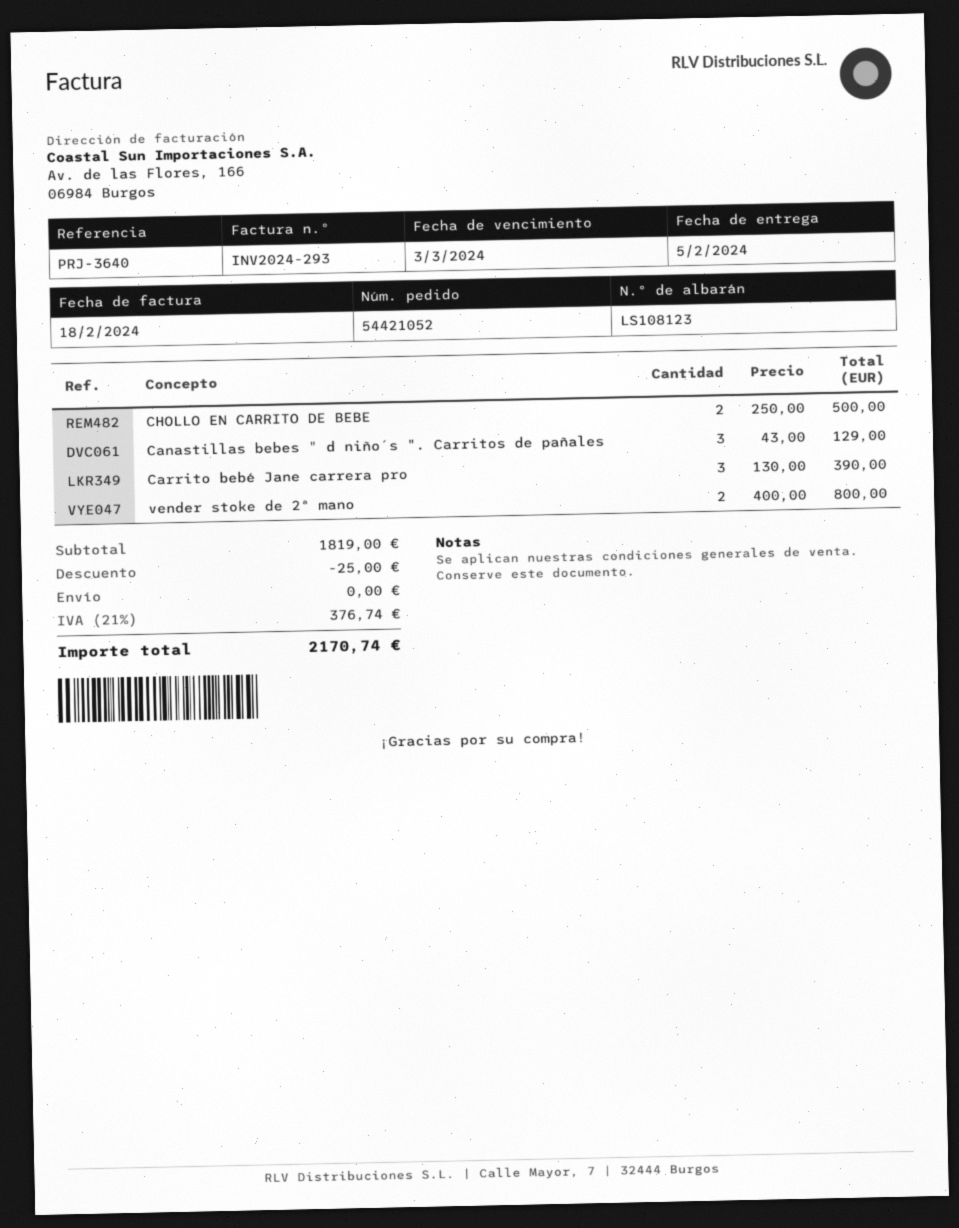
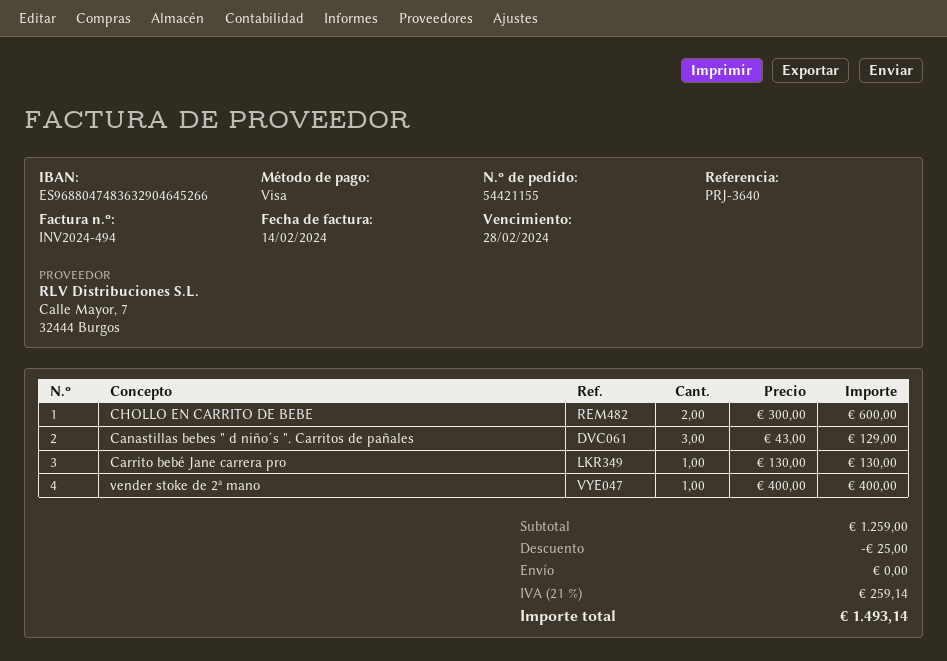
order number: 54421052 -> 54421155
invoice number: INV2024-293 -> INV2024-494
invoice date: 2024-02-18 -> 2024-02-14
due date: 2024-03-03 -> 2024-02-28
CHOLLO EN CARRITO DE BEBE: 2 x 250.00 = 500.00 -> 2 x 300.00 = 600.00
Carrito bebé Jane carrera pro: 3 x 130.00 = 390.00 -> 1 x 130.00 = 130.00
vender stoke de 2ª mano: 2 x 400.00 = 800.00 -> 1 x 400.00 = 400.00
subtotal: 1819.00 -> 1259.00
tax: 21% = 376.74 -> 21% = 259.14
total: 2170.74 -> 1493.14

